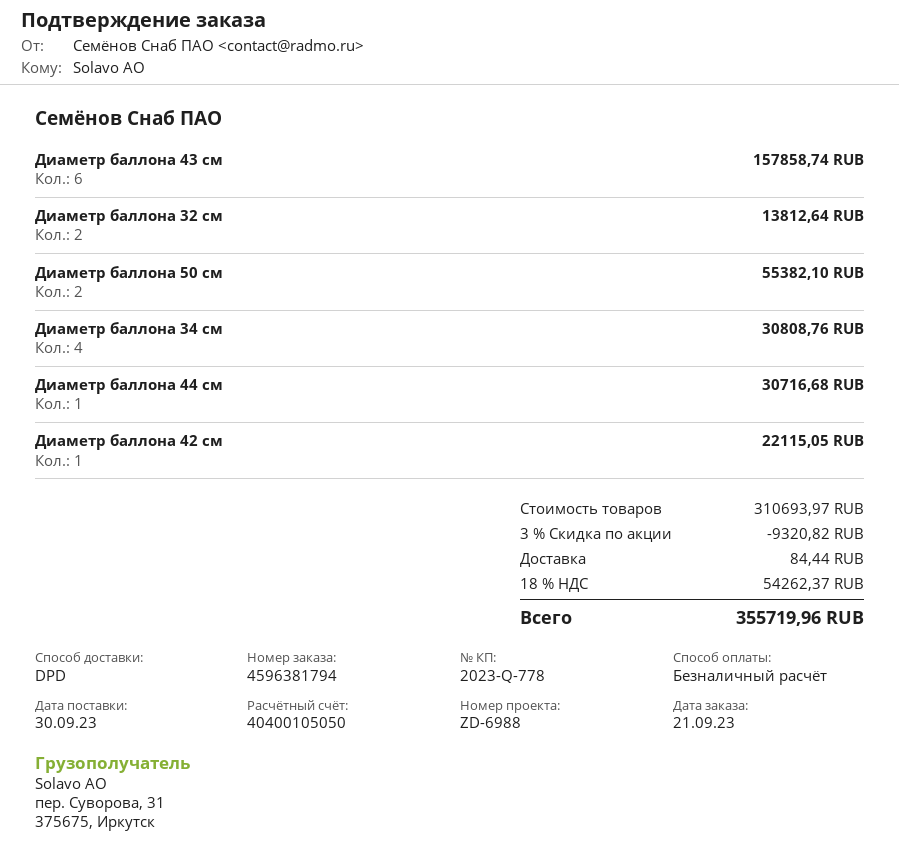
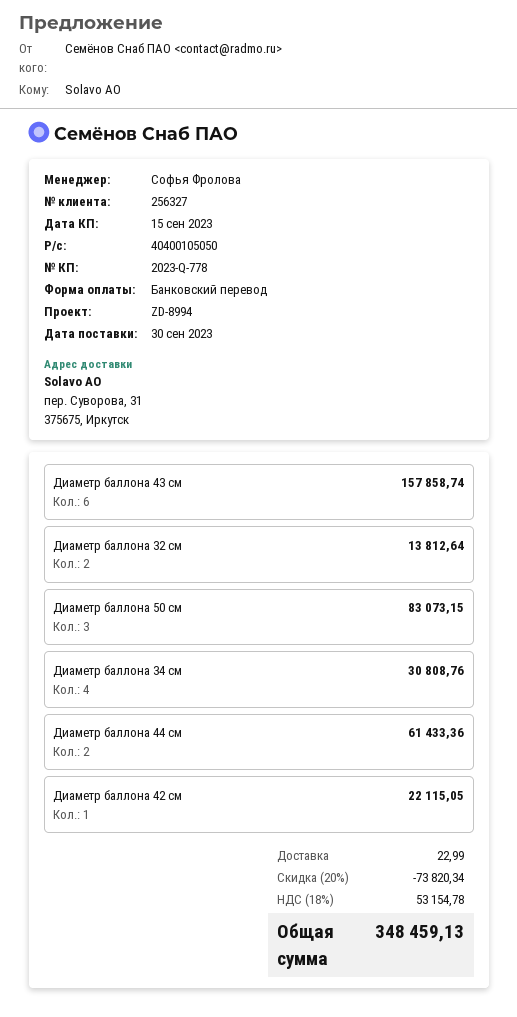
reference: ZD-6988 -> ZD-8994
Диаметр баллона 50 см: 2 for 55382.10 -> 3 for 83073.15
Диаметр баллона 44 см: 1 for 30716.68 -> 2 for 61433.36
discount: 3% = 9320.82 -> 20% = 73820.34
shipping: 84.44 -> 22.99
tax: 18% = 54262.37 -> 18% = 53154.78
total: 355719.96 -> 348459.13

